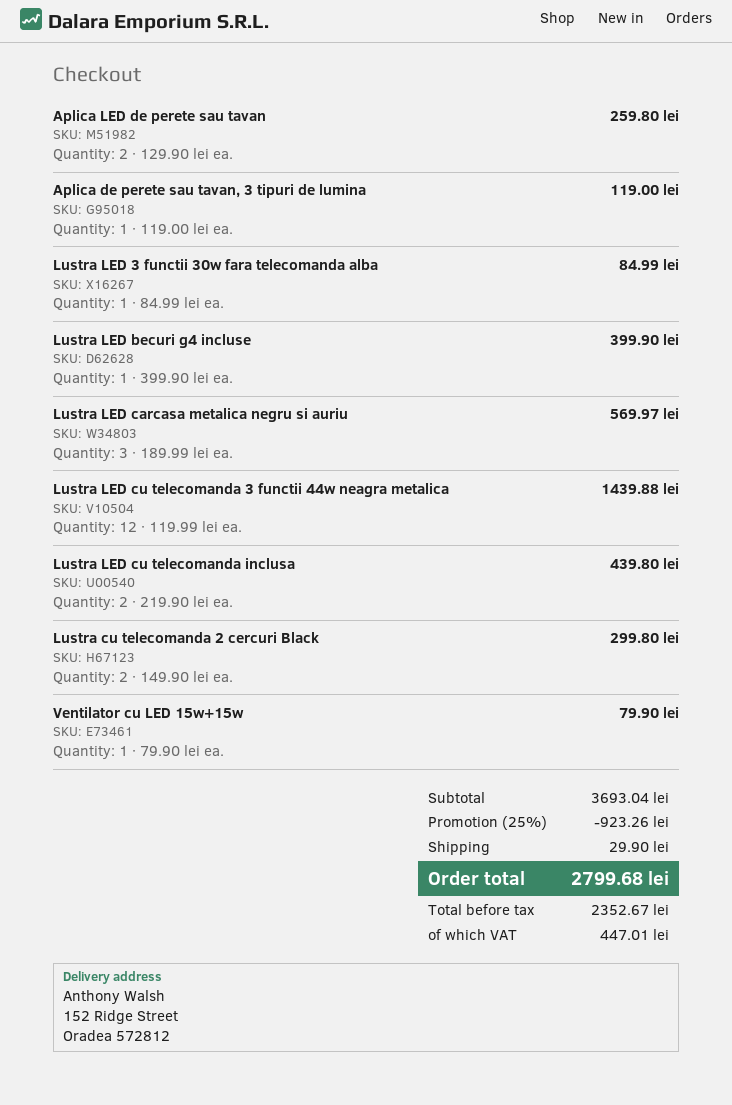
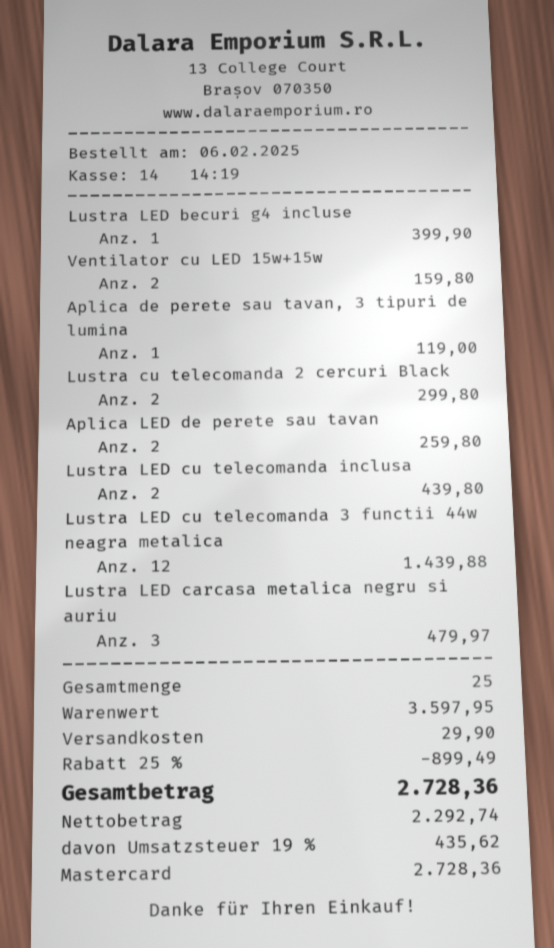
Lustra LED 3 functii 30w fara telecomanda alba: 1 for 84.99 -> none
Lustra LED carcasa metalica negru si auriu: 3 for 569.97 -> 3 for 479.97
Ventilator cu LED 15w+15w: 1 for 79.90 -> 2 for 159.80
subtotal: 3693.04 -> 3597.95
discount: 25% = 923.26 -> 25% = 899.49
net: 2352.67 -> 2292.74
tax: 447.01 -> 435.62
total: 2799.68 -> 2728.36

